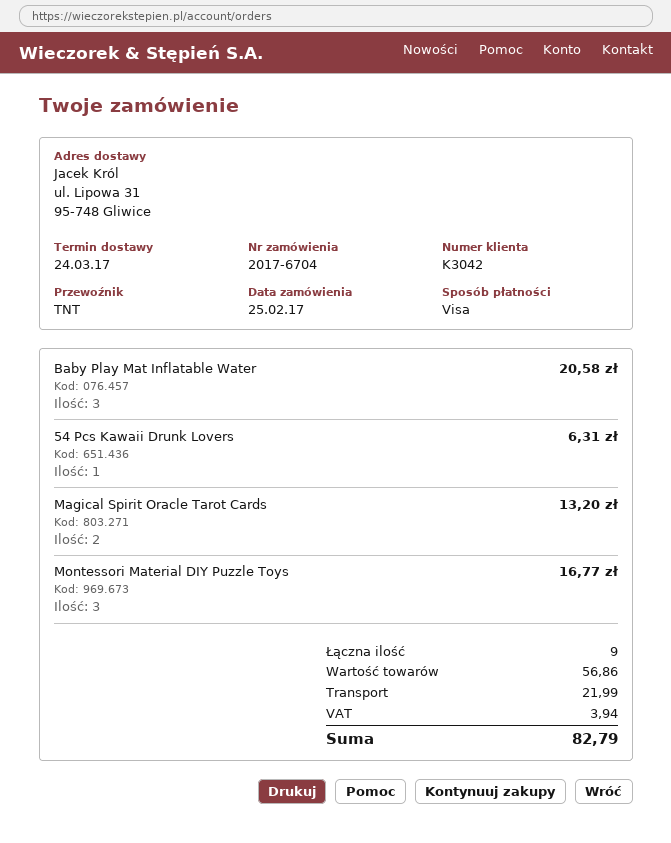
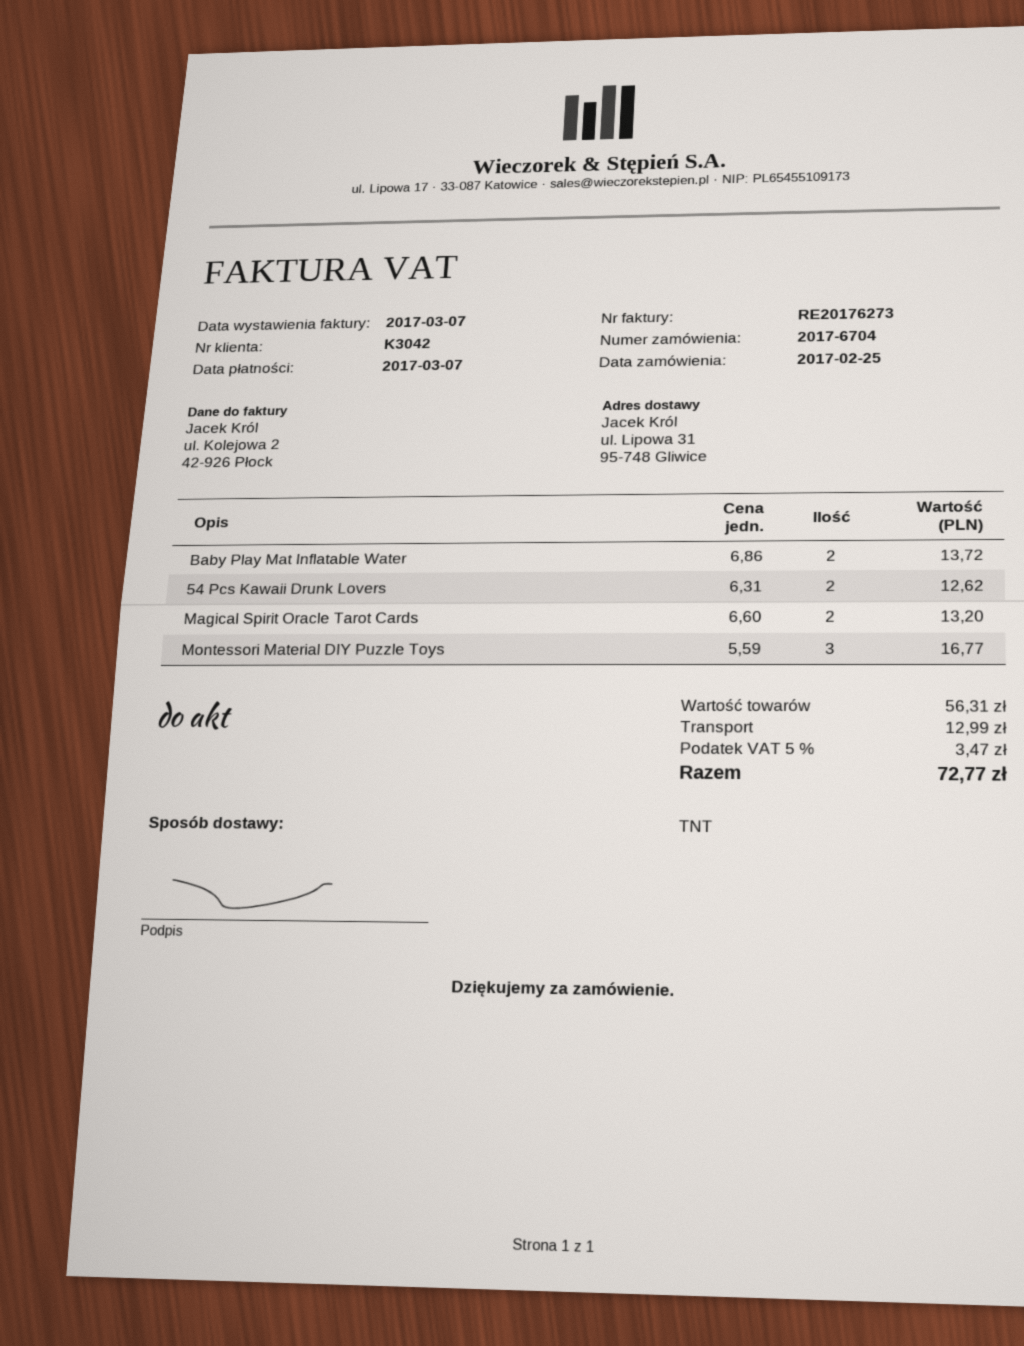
Baby Play Mat Inflatable Water: 3 for 20.58 -> 2 for 13.72
54 Pcs Kawaii Drunk Lovers: 1 for 6.31 -> 2 for 12.62
subtotal: 56.86 -> 56.31
shipping: 21.99 -> 12.99
tax: 3.94 -> 3.47
total: 82.79 -> 72.77

